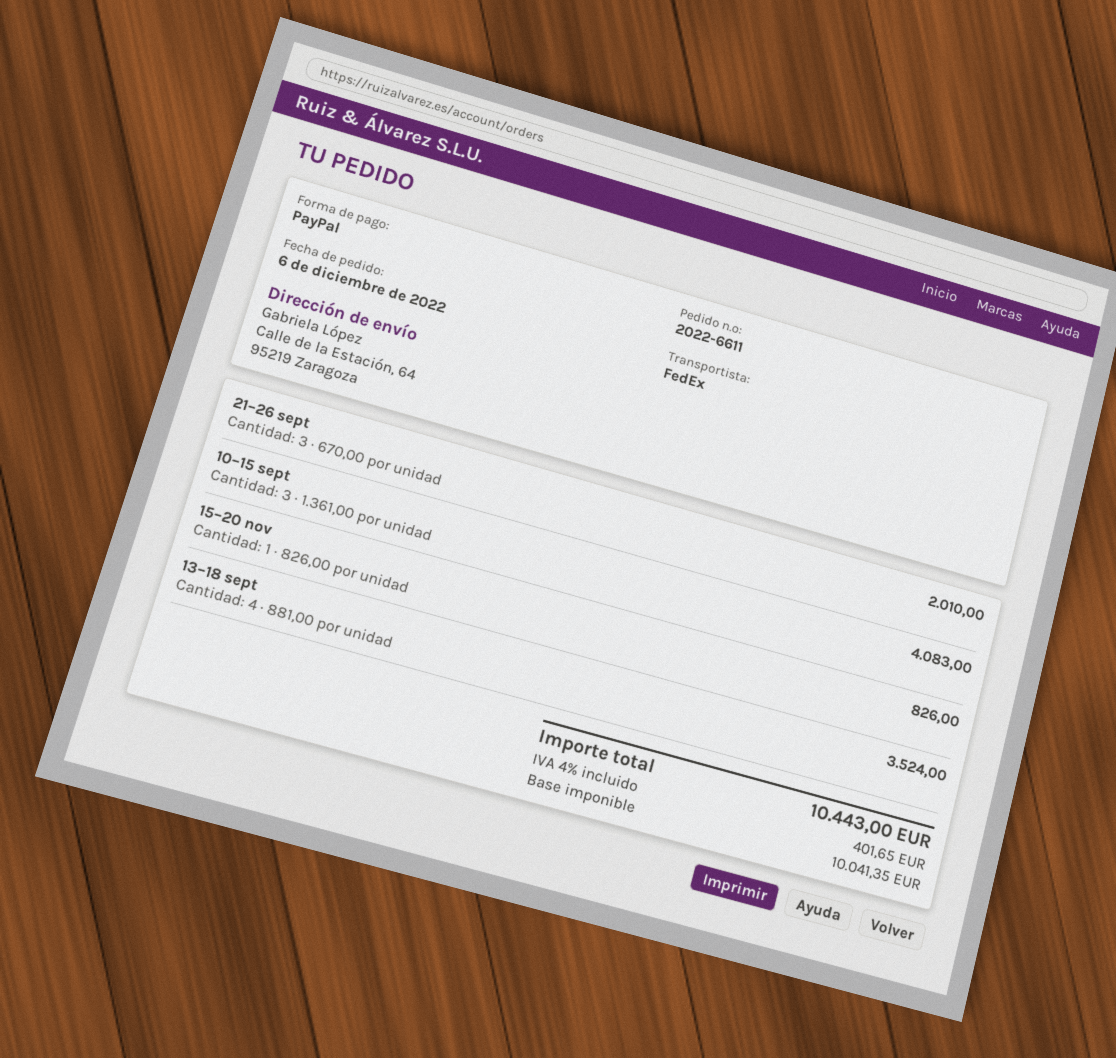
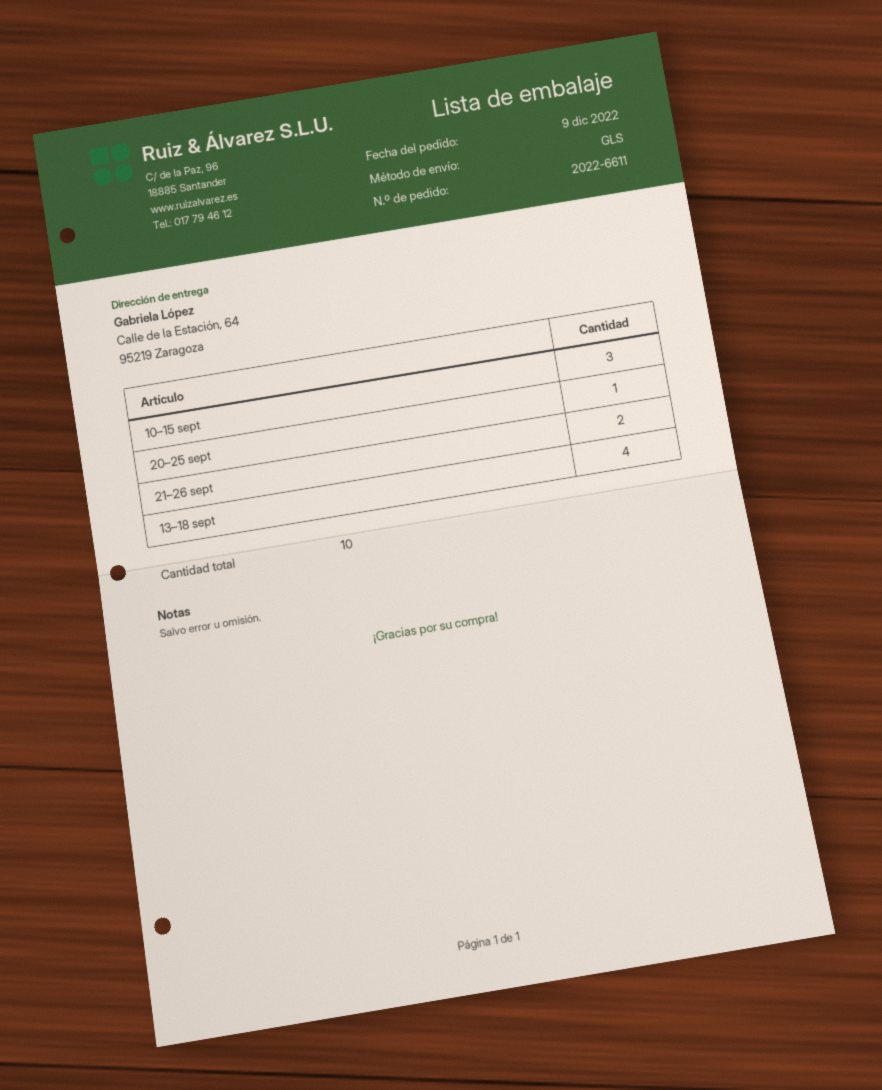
order date: 2022-12-06 -> 2022-12-09
shipping method: FedEx -> GLS
21–26 sept: 3 -> 2
15–20 nov: 1 -> none
20–25 sept: none -> 1

